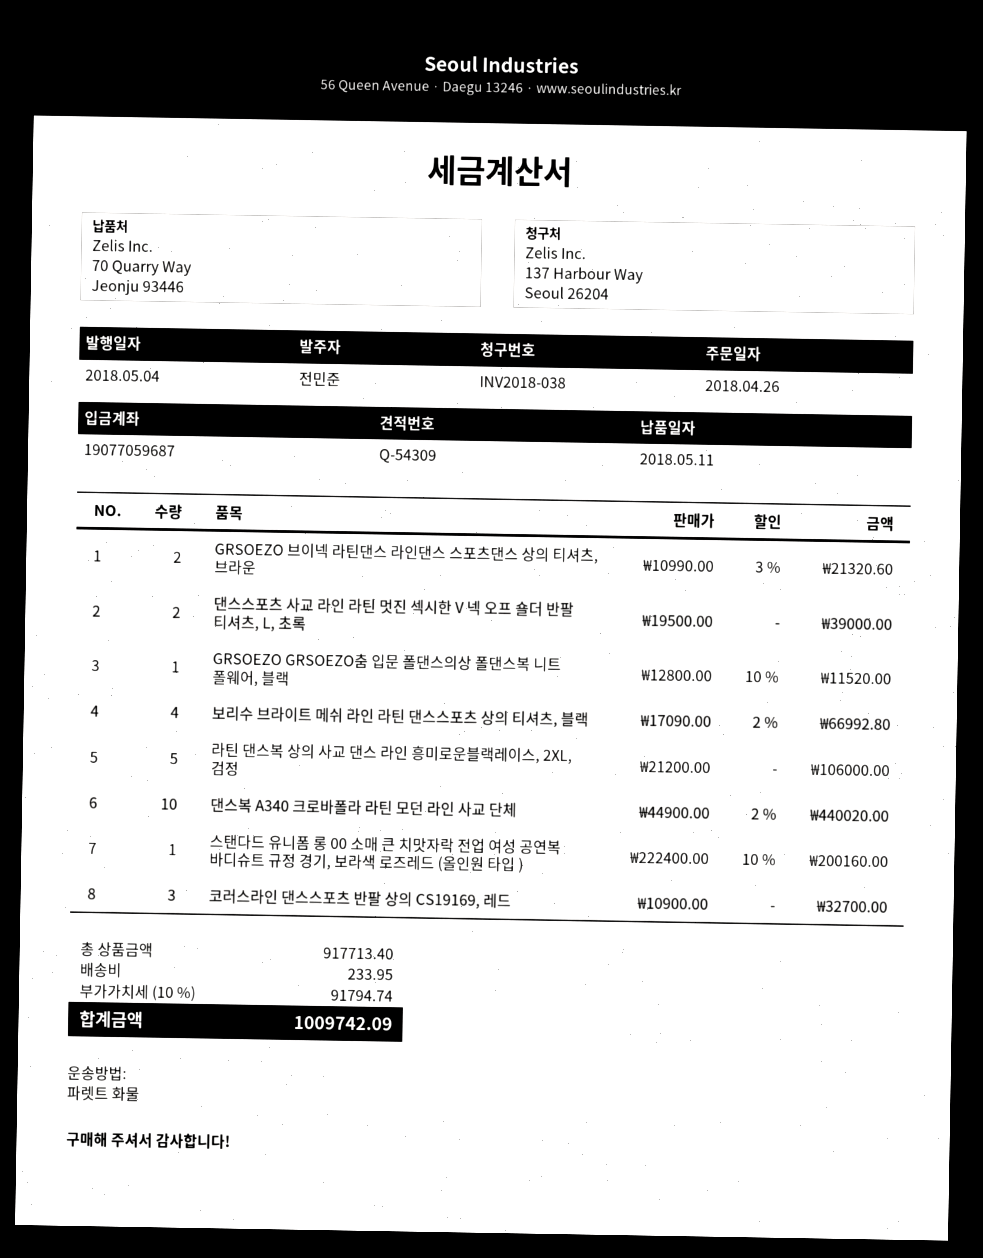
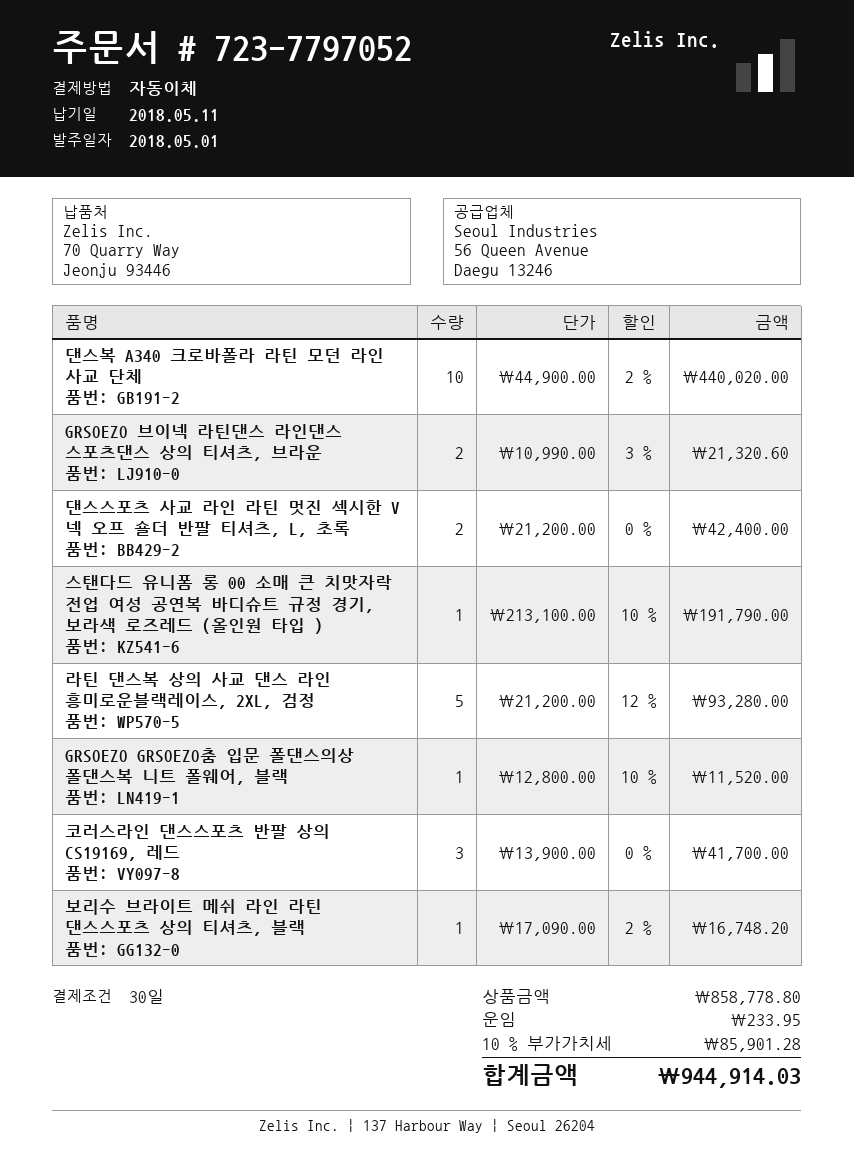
order date: 2018-04-26 -> 2018-05-01
댄스스포츠 사교 라인 라틴 멋진 섹시한 V 넥 오프 숄더 반팔 티셔츠, L, 초록: 2 x 19500.00 = 39000.00 -> 2 x 21200.00 = 42400.00
보리수 브라이트 메쉬 라인 라틴 댄스스포츠 상의 티셔츠, 블랙: 4 x 17090.00 - 2% = 66992.80 -> 1 x 17090.00 - 2% = 16748.20
라틴 댄스복 상의 사교 댄스 라인 흥미로운블랙레이스, 2XL, 검정: 5 x 21200.00 = 106000.00 -> 5 x 21200.00 - 12% = 93280.00
스탠다드 유니폼 롱 00 소매 큰 치맛자락 전업 여성 공연복 바디슈트 규정 경기, 보라색 로즈레드 (올인원 타입 ): 1 x 222400.00 - 10% = 200160.00 -> 1 x 213100.00 - 10% = 191790.00
코러스라인 댄스스포츠 반팔 상의 CS19169, 레드: 3 x 10900.00 = 32700.00 -> 3 x 13900.00 = 41700.00
subtotal: 917713.40 -> 858778.80
tax: 10% = 91794.74 -> 10% = 85901.28
total: 1009742.09 -> 944914.03

